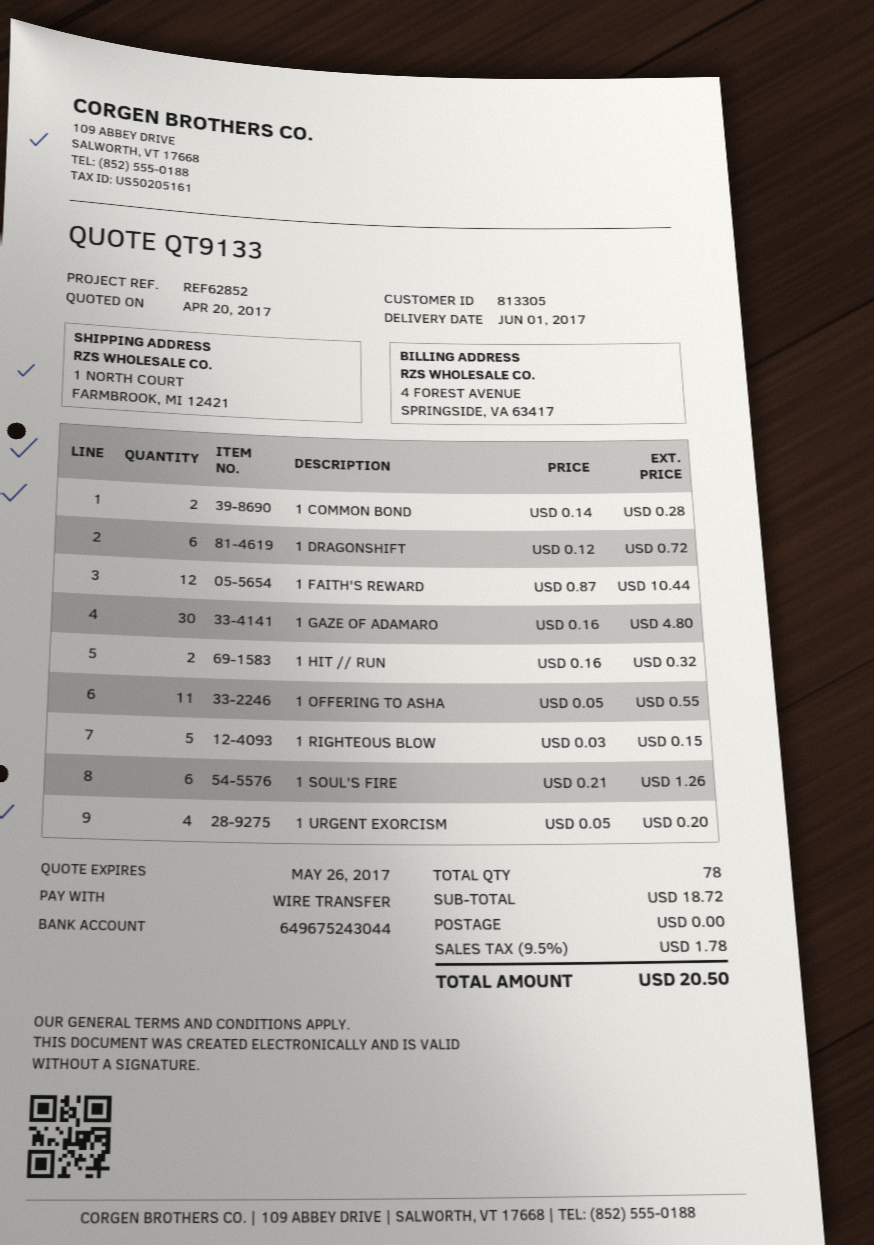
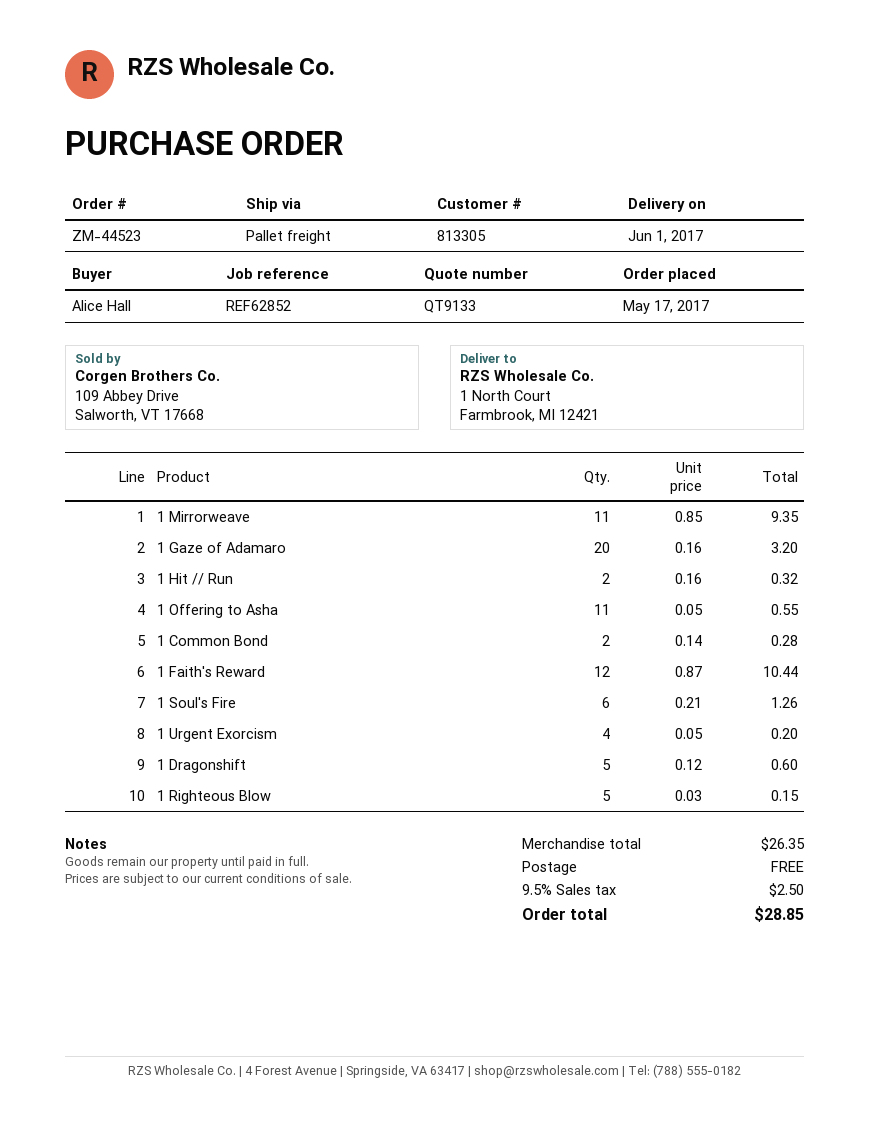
1 DRAGONSHIFT: 6 x 0.12 = 0.72 -> 5 x 0.12 = 0.60
1 GAZE OF ADAMARO: 30 x 0.16 = 4.80 -> 20 x 0.16 = 3.20
1 Mirrorweave: none -> 11 x 0.85 = 9.35
subtotal: 18.72 -> 26.35
tax: 9.5% = 1.78 -> 9.5% = 2.50
total: 20.50 -> 28.85

